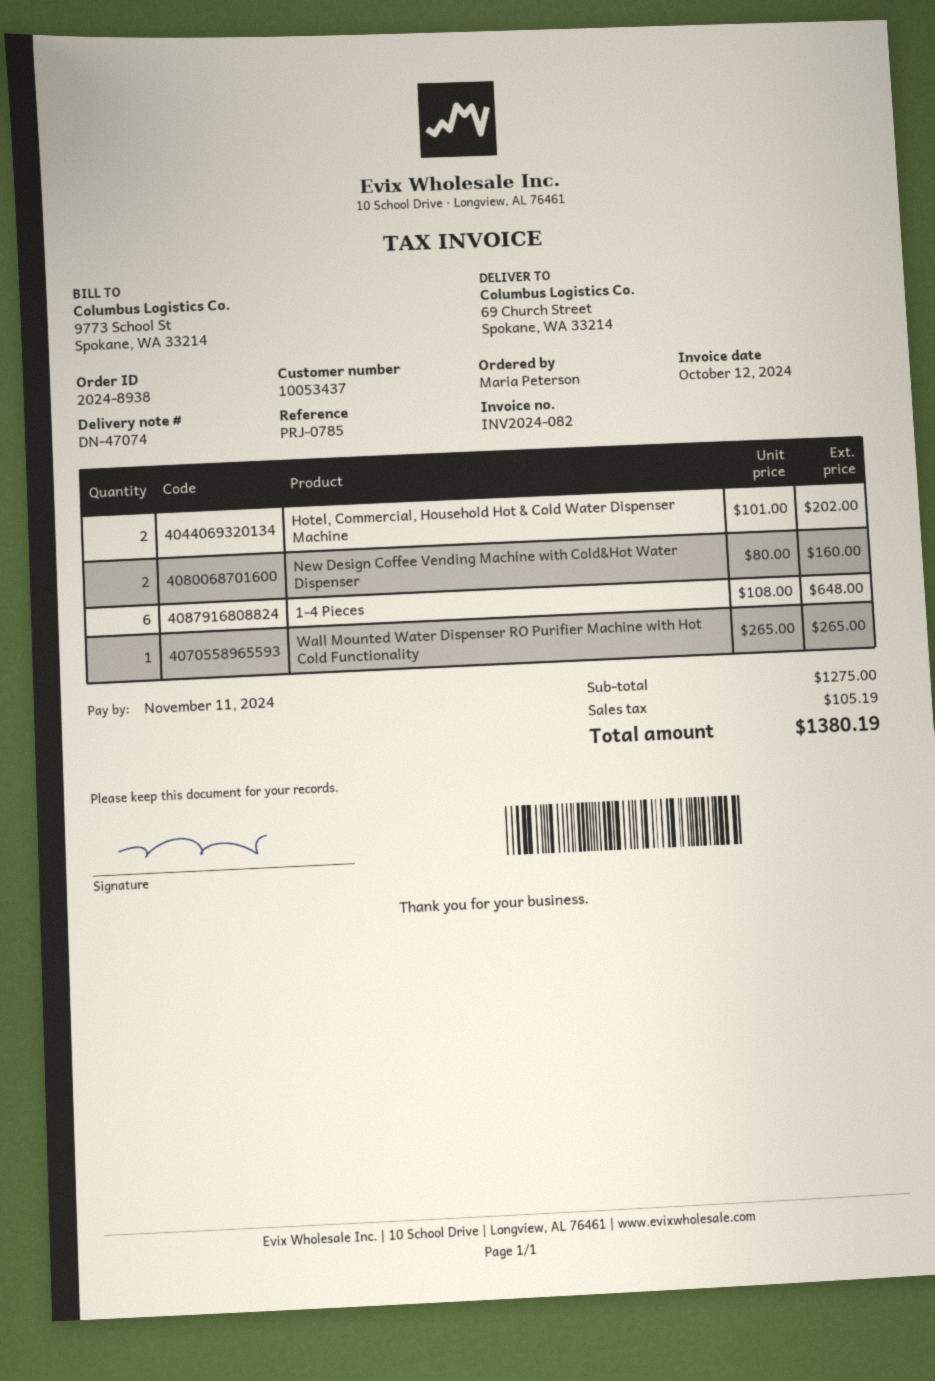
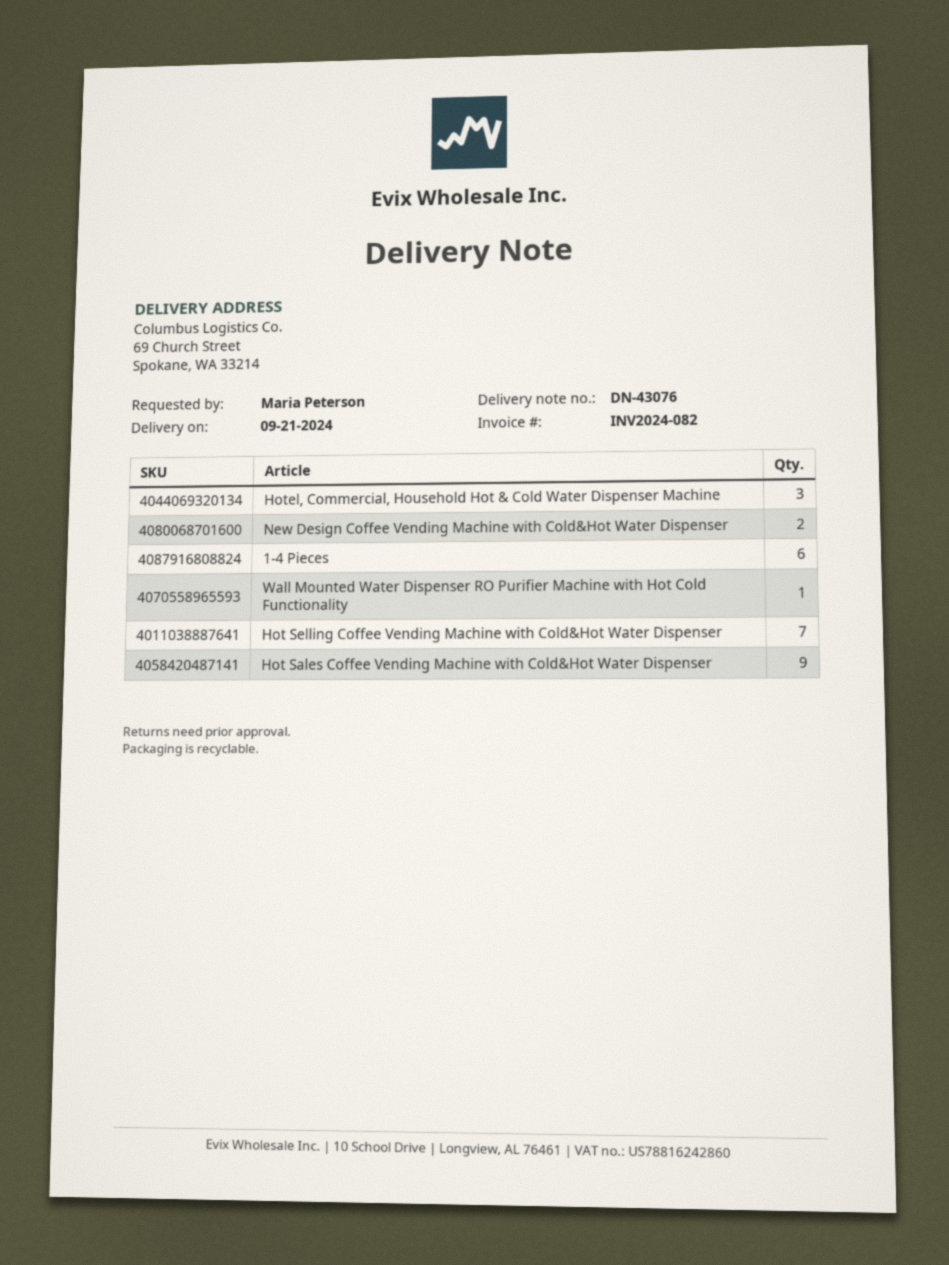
delivery note number: DN-47074 -> DN-43076
Hotel, Commercial, Household Hot & Cold Water Dispenser Machine: 2 -> 3
Hot Selling Coffee Vending Machine with Cold&Hot Water Dispenser: none -> 7
Hot Sales Coffee Vending Machine with Cold&Hot Water Dispenser: none -> 9

